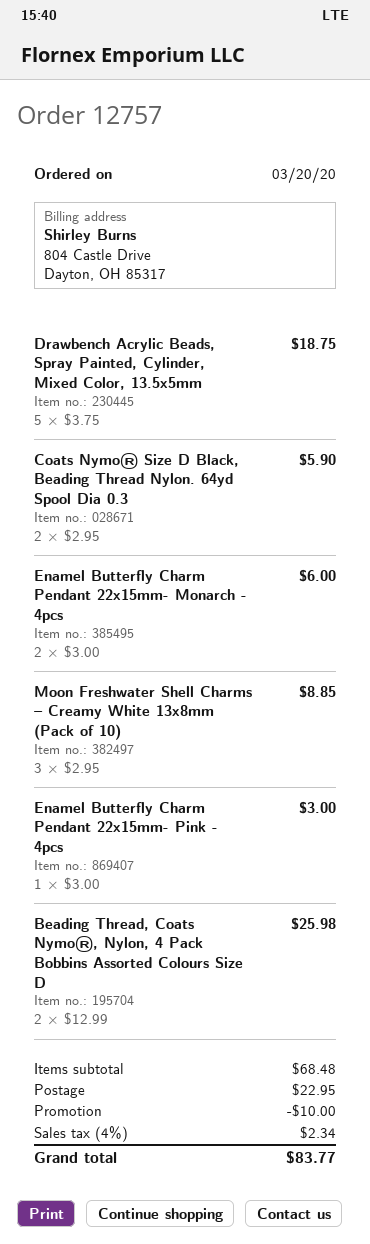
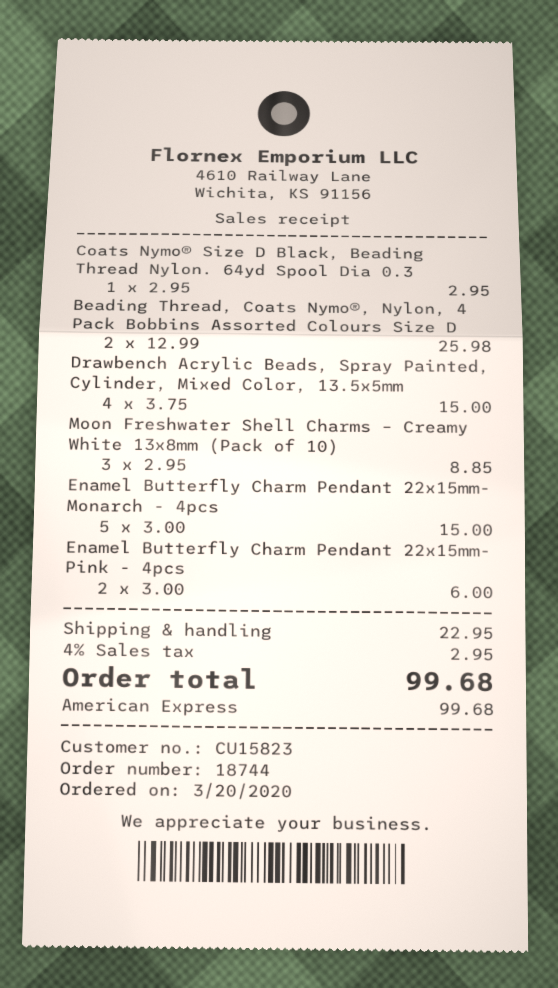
order number: 12757 -> 18744
Drawbench Acrylic Beads, Spray Painted, Cylinder, Mixed Color, 13.5x5mm: 5 x 3.75 = 18.75 -> 4 x 3.75 = 15.00
Coats Nymo® Size D Black, Beading Thread Nylon. 64yd Spool Dia 0.3: 2 x 2.95 = 5.90 -> 1 x 2.95 = 2.95
Enamel Butterfly Charm Pendant 22x15mm- Monarch - 4pcs: 2 x 3.00 = 6.00 -> 5 x 3.00 = 15.00
Enamel Butterfly Charm Pendant 22x15mm- Pink - 4pcs: 1 x 3.00 = 3.00 -> 2 x 3.00 = 6.00
discount: 10.00 -> none
tax: 4% = 2.34 -> 4% = 2.95
total: 83.77 -> 99.68

